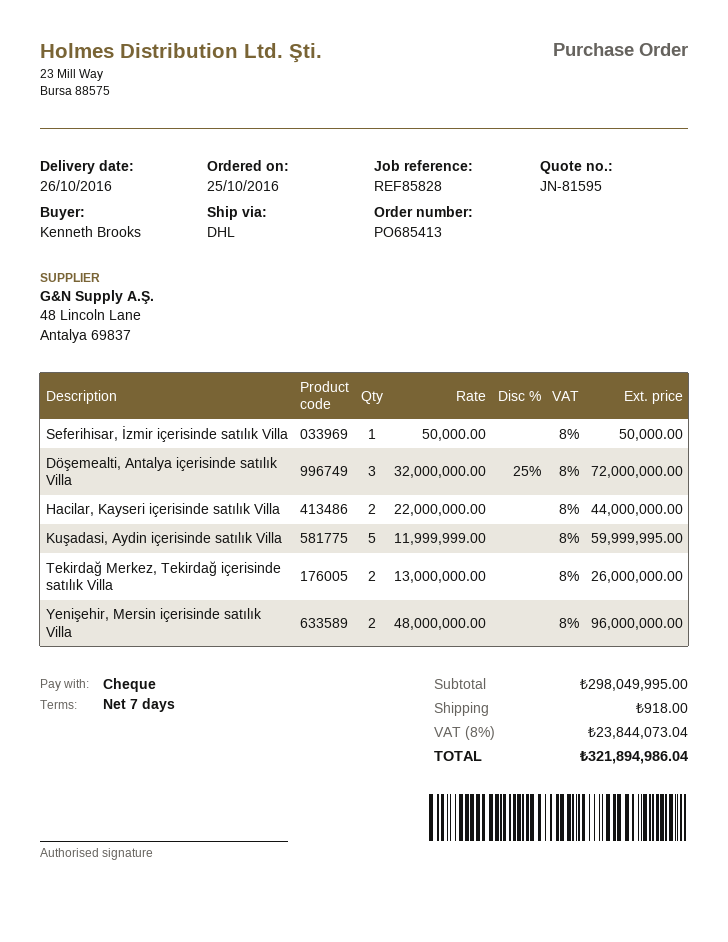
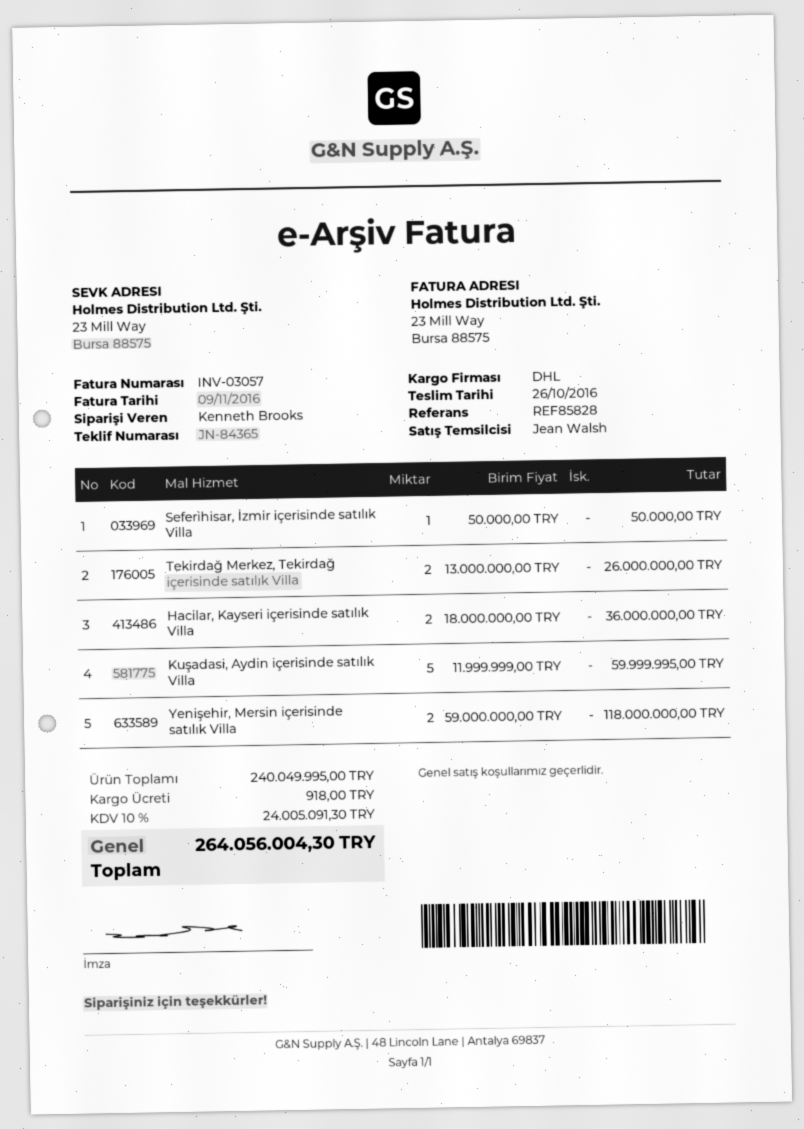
quote number: JN-81595 -> JN-84365
Döşemealti, Antalya içerisinde satılık Villa: 3 x 32000000.00 - 25% = 72000000.00 -> none
Hacilar, Kayseri içerisinde satılık Villa: 2 x 22000000.00 = 44000000.00 -> 2 x 18000000.00 = 36000000.00
Yenişehir, Mersin içerisinde satılık Villa: 2 x 48000000.00 = 96000000.00 -> 2 x 59000000.00 = 118000000.00
subtotal: 298049995.00 -> 240049995.00
tax: 8% = 23844073.04 -> 10% = 24005091.30
total: 321894986.04 -> 264056004.30

